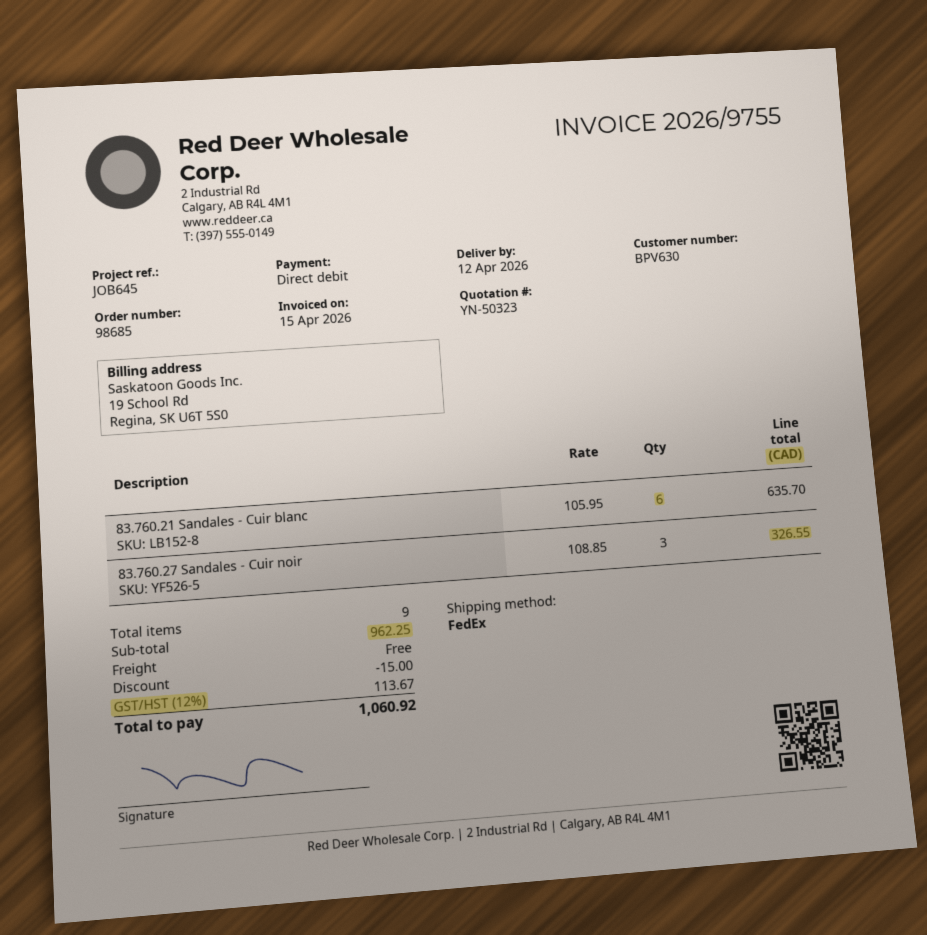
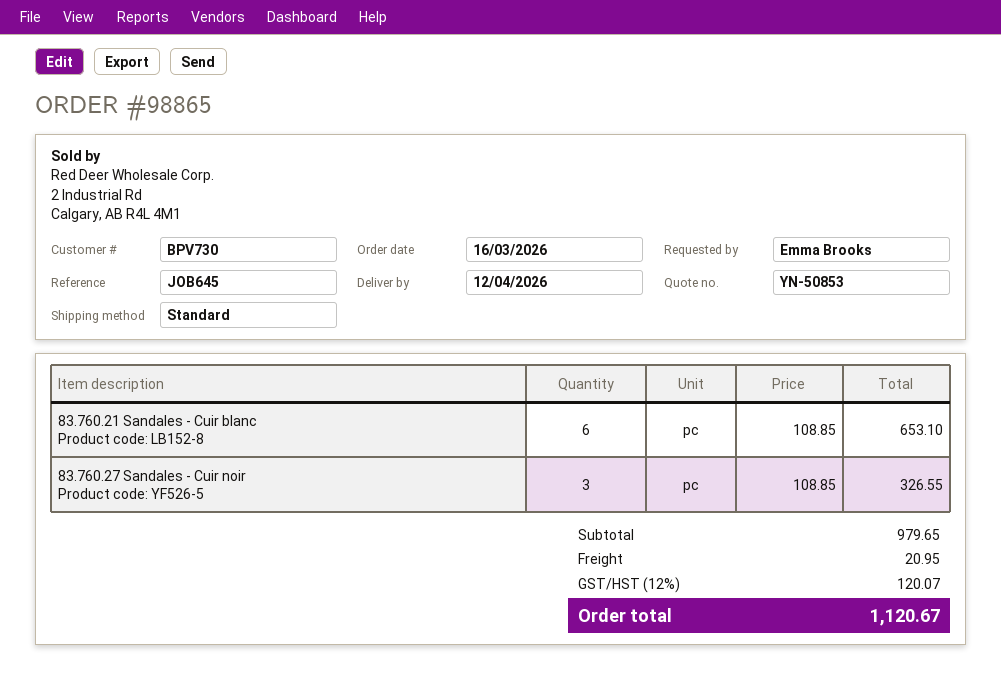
quote number: YN-50323 -> YN-50853
order number: 98685 -> 98865
customer number: BPV630 -> BPV730
shipping method: FedEx -> standard
83.760.21 Sandales - Cuir blanc: 6 x 105.95 = 635.70 -> 6 x 108.85 = 653.10
subtotal: 962.25 -> 979.65
discount: 15.00 -> none
shipping: 0.00 -> 20.95
tax: 12% = 113.67 -> 12% = 120.07
total: 1060.92 -> 1120.67

